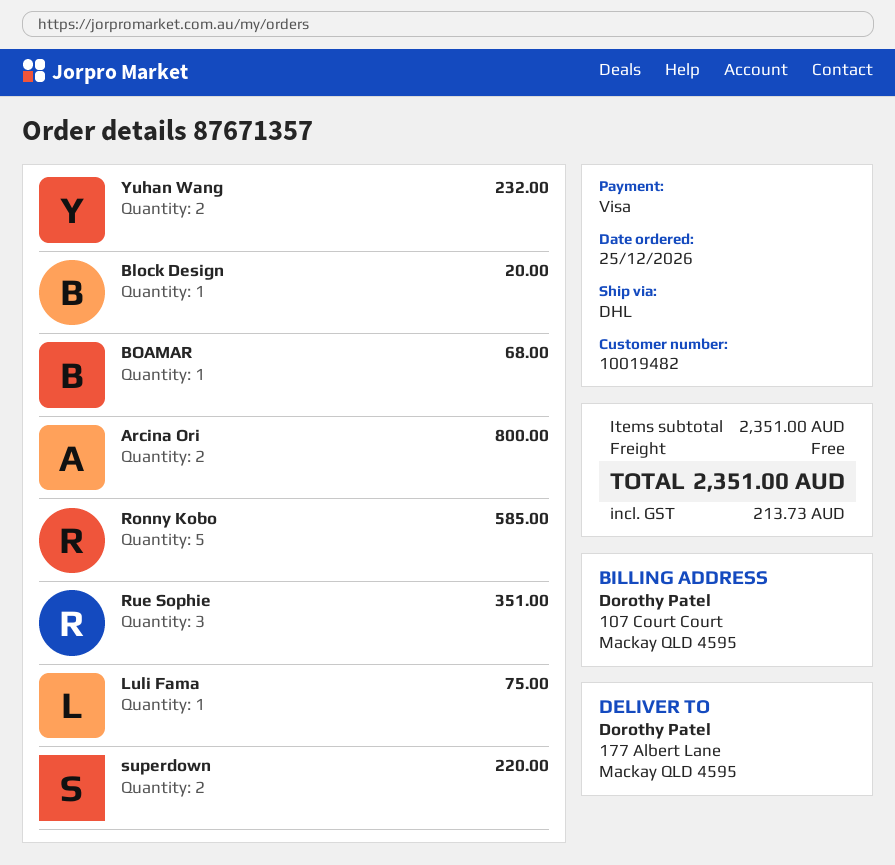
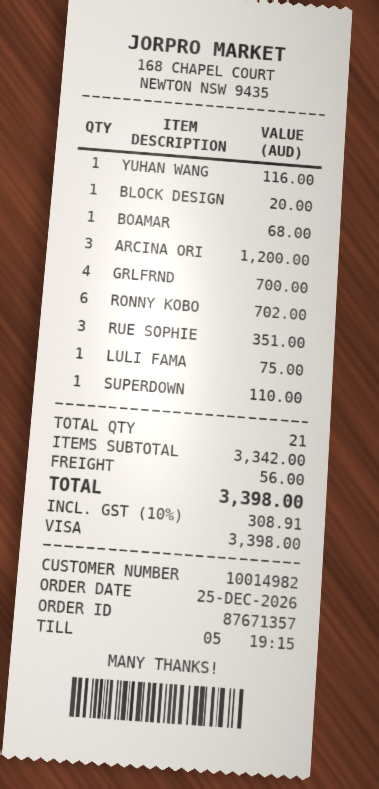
customer number: 10019482 -> 10014982
Yuhan Wang: 2 for 232.00 -> 1 for 116.00
Arcina Ori: 2 for 800.00 -> 3 for 1200.00
Ronny Kobo: 5 for 585.00 -> 6 for 702.00
superdown: 2 for 220.00 -> 1 for 110.00
GRLFRND: none -> 4 for 700.00
subtotal: 2351.00 -> 3342.00
shipping: 0.00 -> 56.00
tax: 213.73 -> 308.91
total: 2351.00 -> 3398.00

